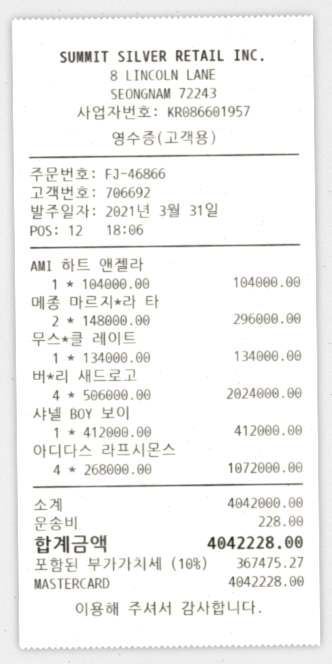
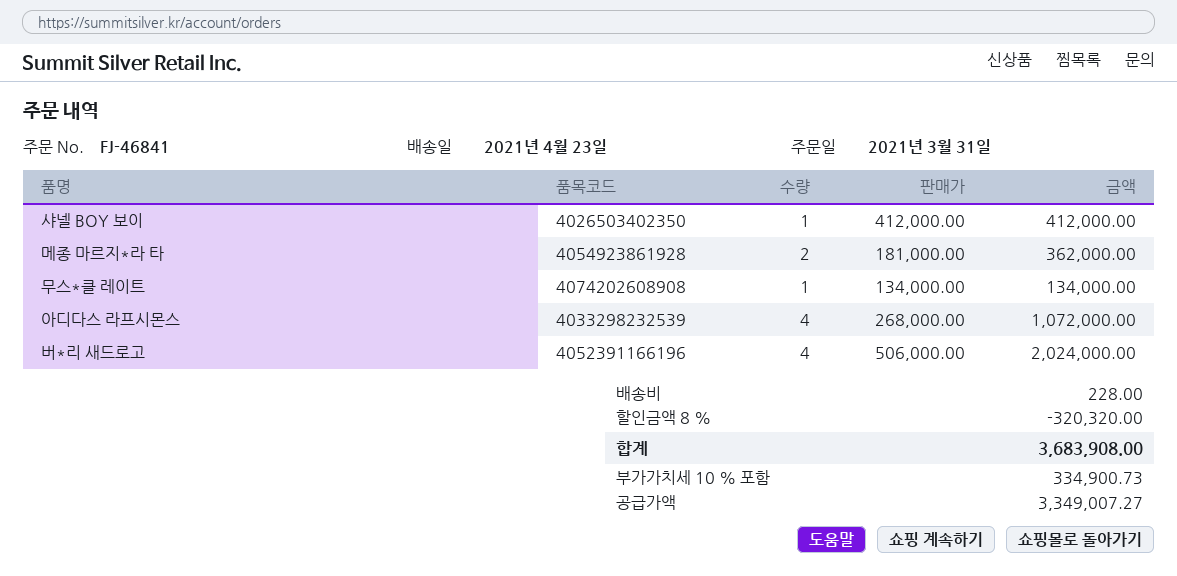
order number: FJ-46866 -> FJ-46841
AMI 하트 앤젤라: 1 x 104000.00 = 104000.00 -> none
메종 마르지*라 타: 2 x 148000.00 = 296000.00 -> 2 x 181000.00 = 362000.00
discount: none -> 8% = 320320.00
tax: 10% = 367475.27 -> 10% = 334900.73
total: 4042228.00 -> 3683908.00

